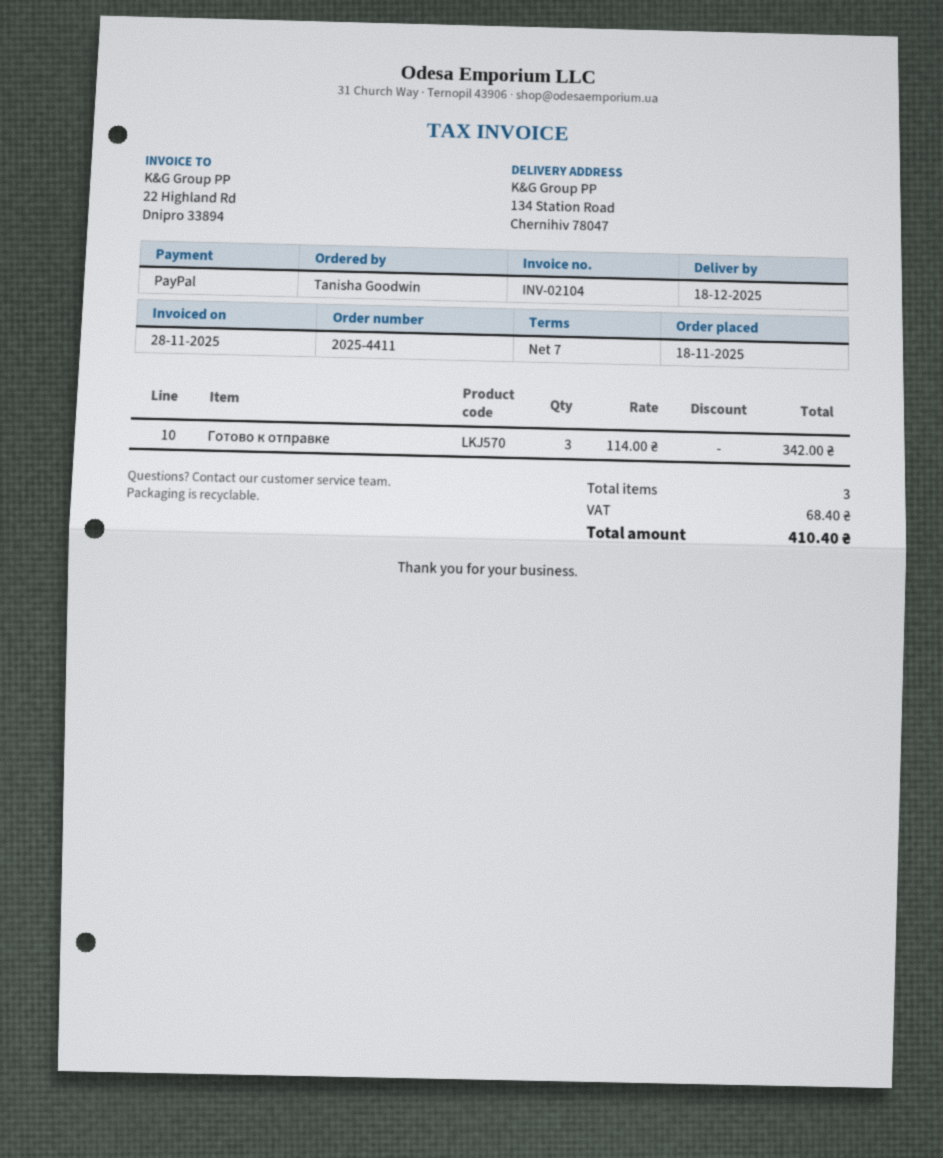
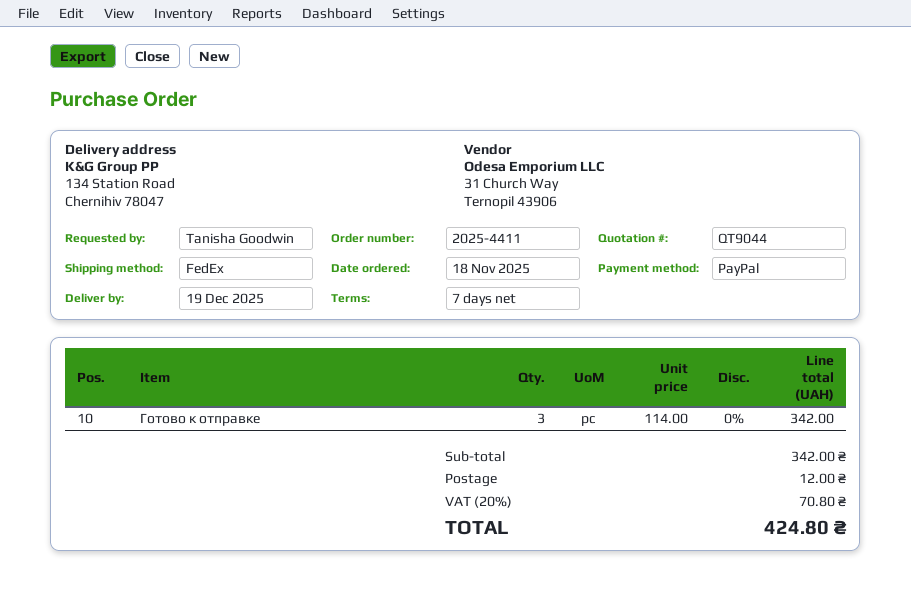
delivery date: 2025-12-18 -> 2025-12-19
shipping: none -> 12.00
tax: 68.40 -> 70.80
total: 410.40 -> 424.80

